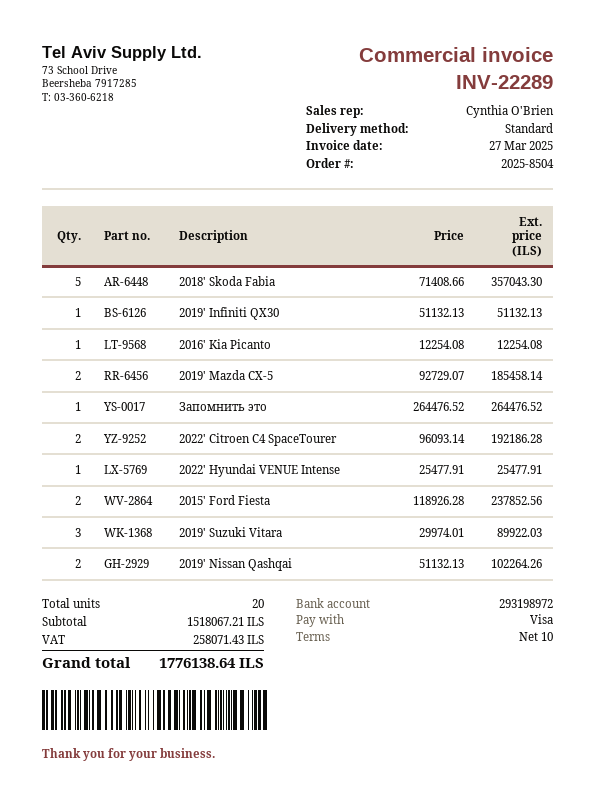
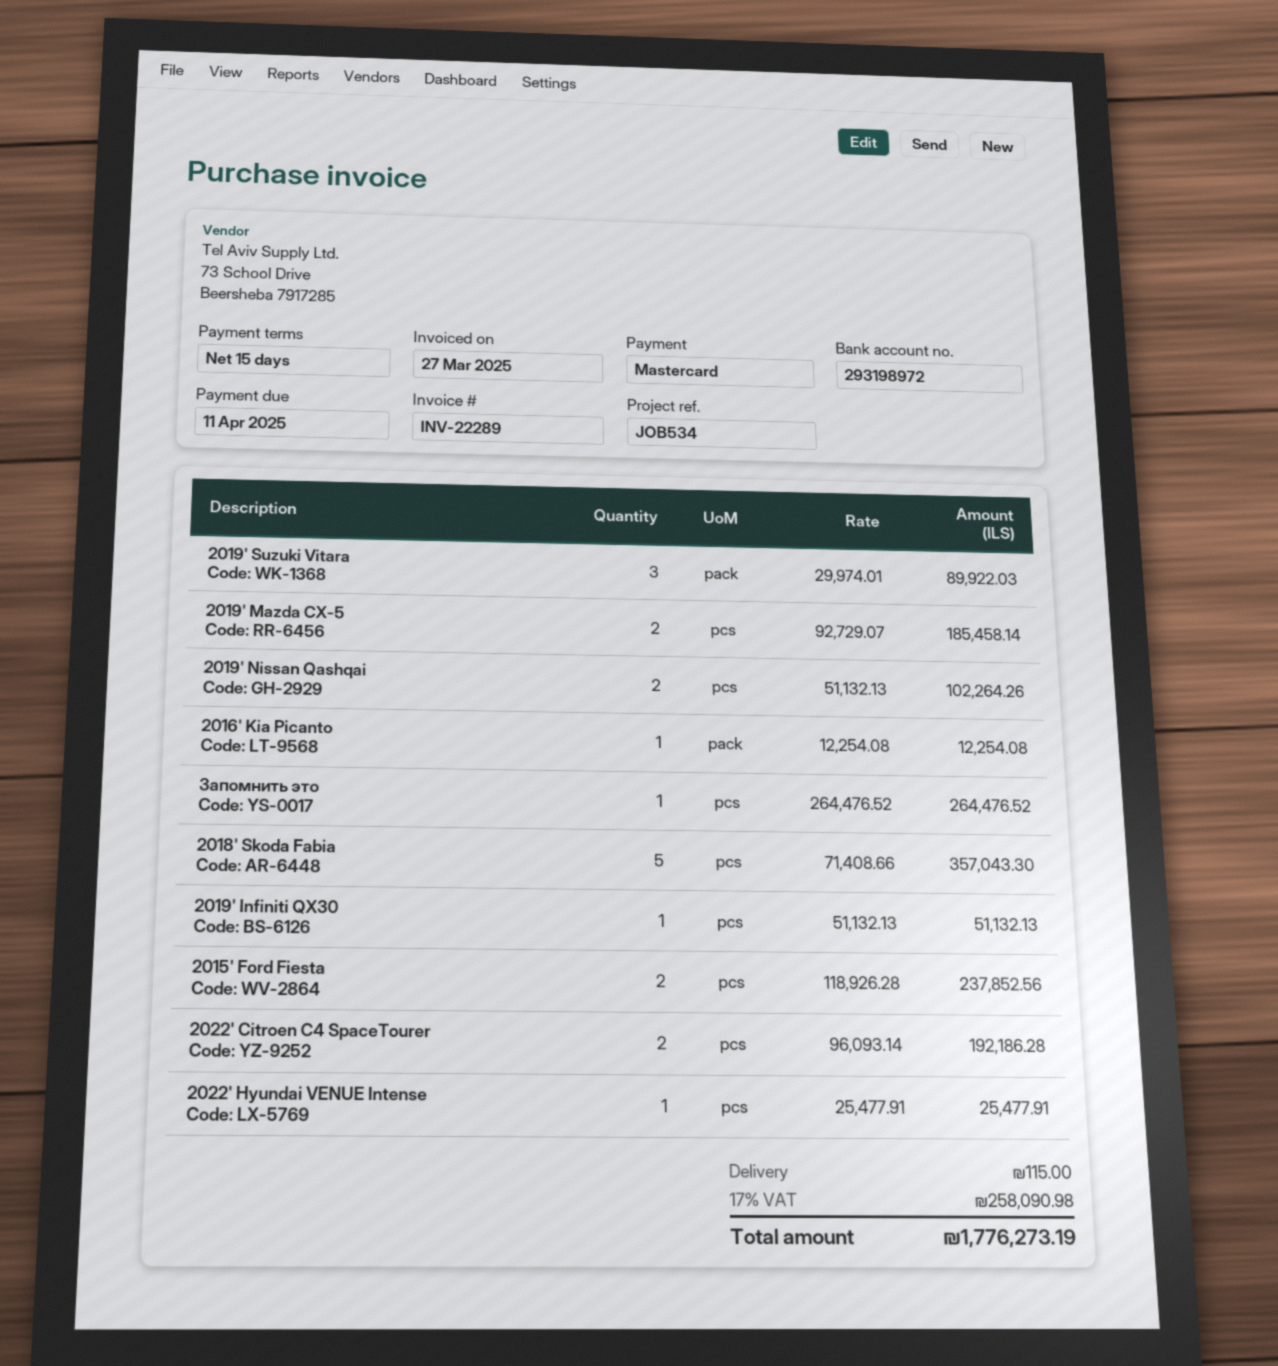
payment terms: 10 days -> 15 days
payment method: Visa -> Mastercard
shipping: none -> 115.00
tax: 258071.43 -> 258090.98
total: 1776138.64 -> 1776273.19

